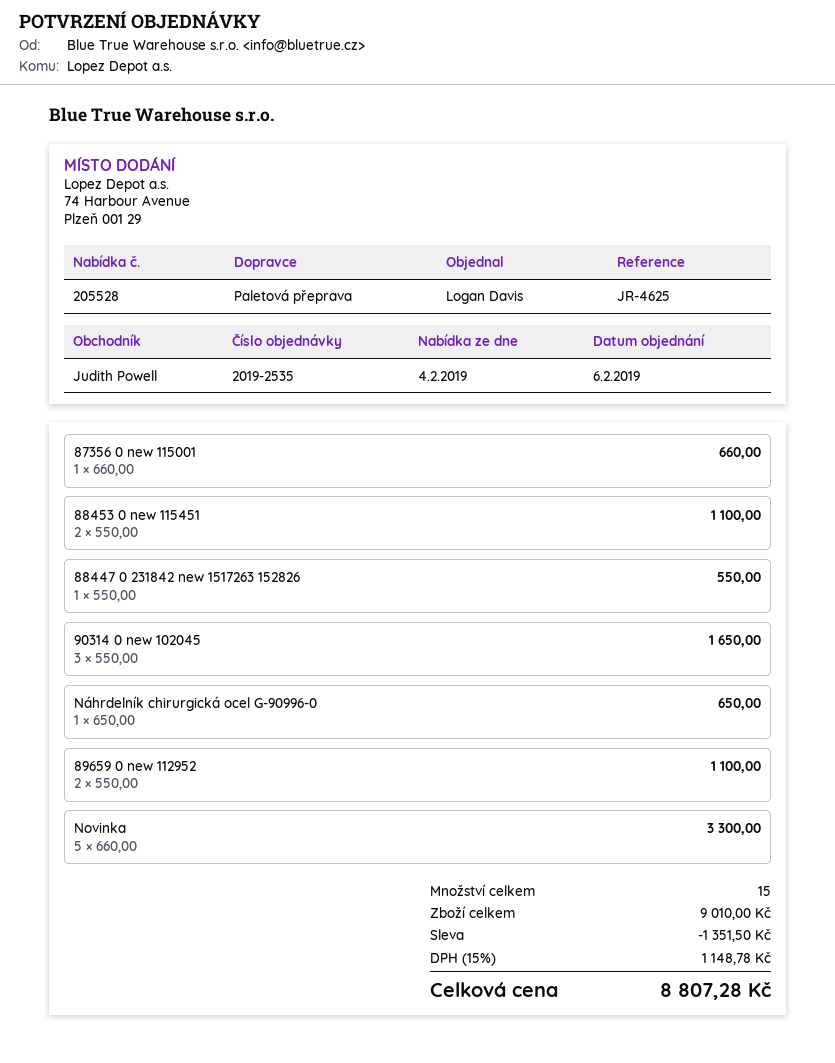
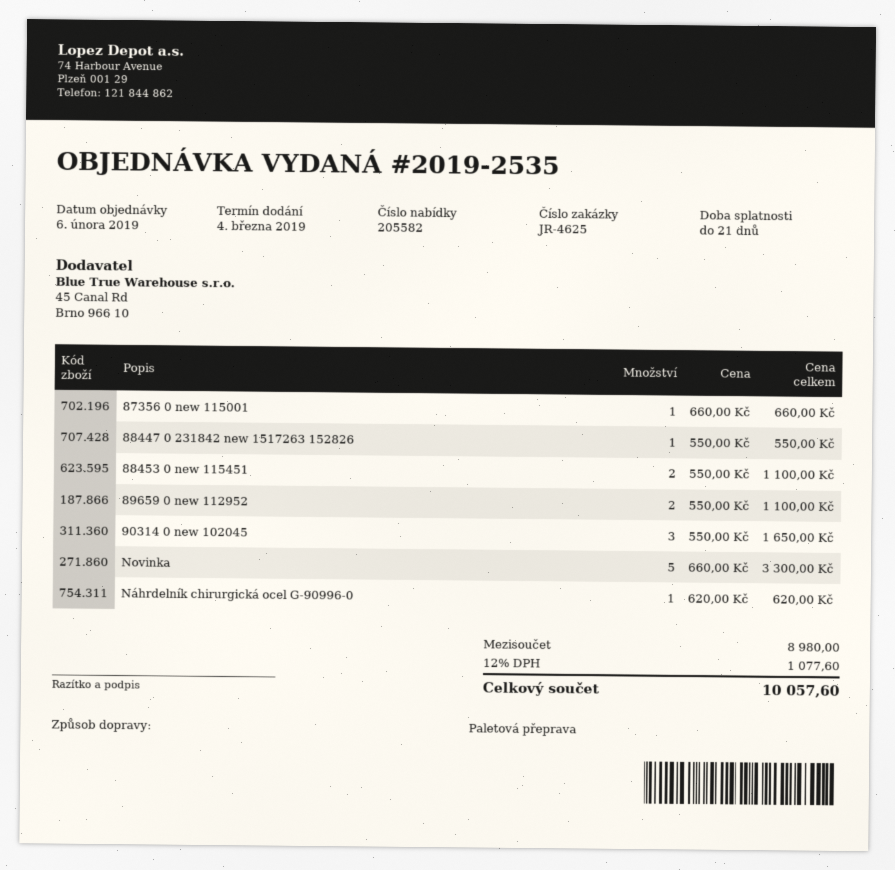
quote number: 205528 -> 205582
Náhrdelník chirurgická ocel G-90996-0: 1 x 650.00 = 650.00 -> 1 x 620.00 = 620.00
subtotal: 9010.00 -> 8980.00
discount: 1351.50 -> none
tax: 15% = 1148.78 -> 12% = 1077.60
total: 8807.28 -> 10057.60

